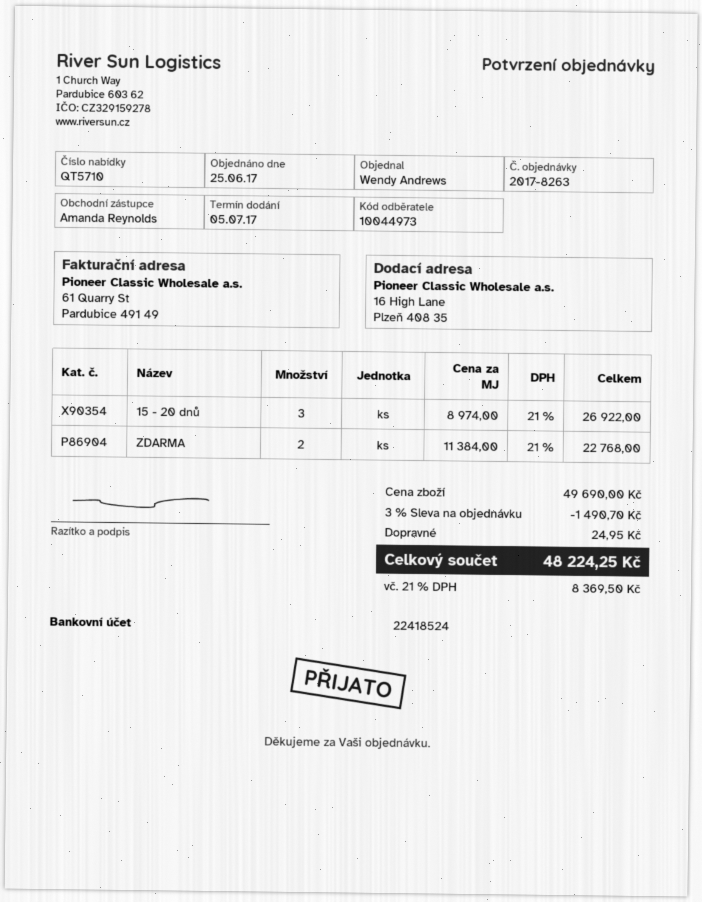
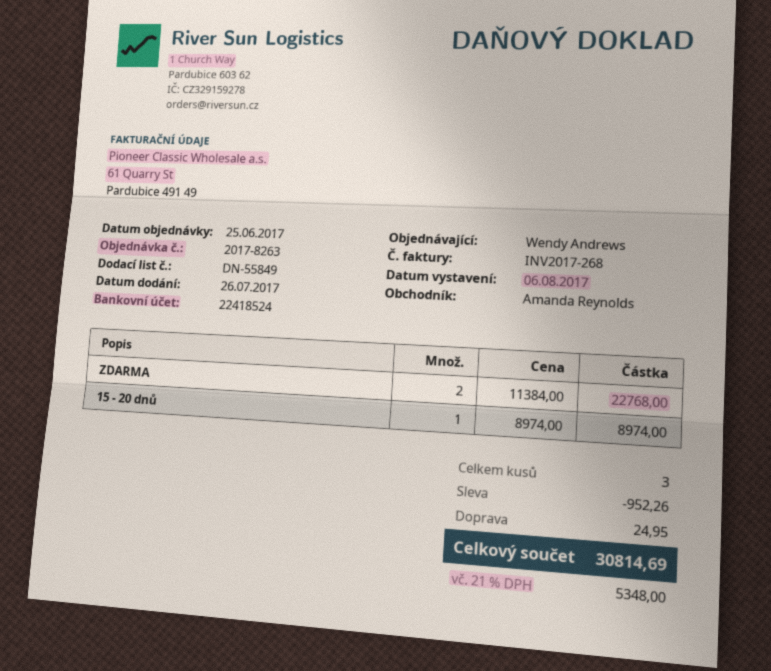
delivery date: 2017-07-05 -> 2017-07-26
15 - 20 dnů: 3 x 8974.00 = 26922.00 -> 1 x 8974.00 = 8974.00
discount: 1490.70 -> 952.26
tax: 21% = 8369.50 -> 21% = 5348.00
total: 48224.25 -> 30814.69

